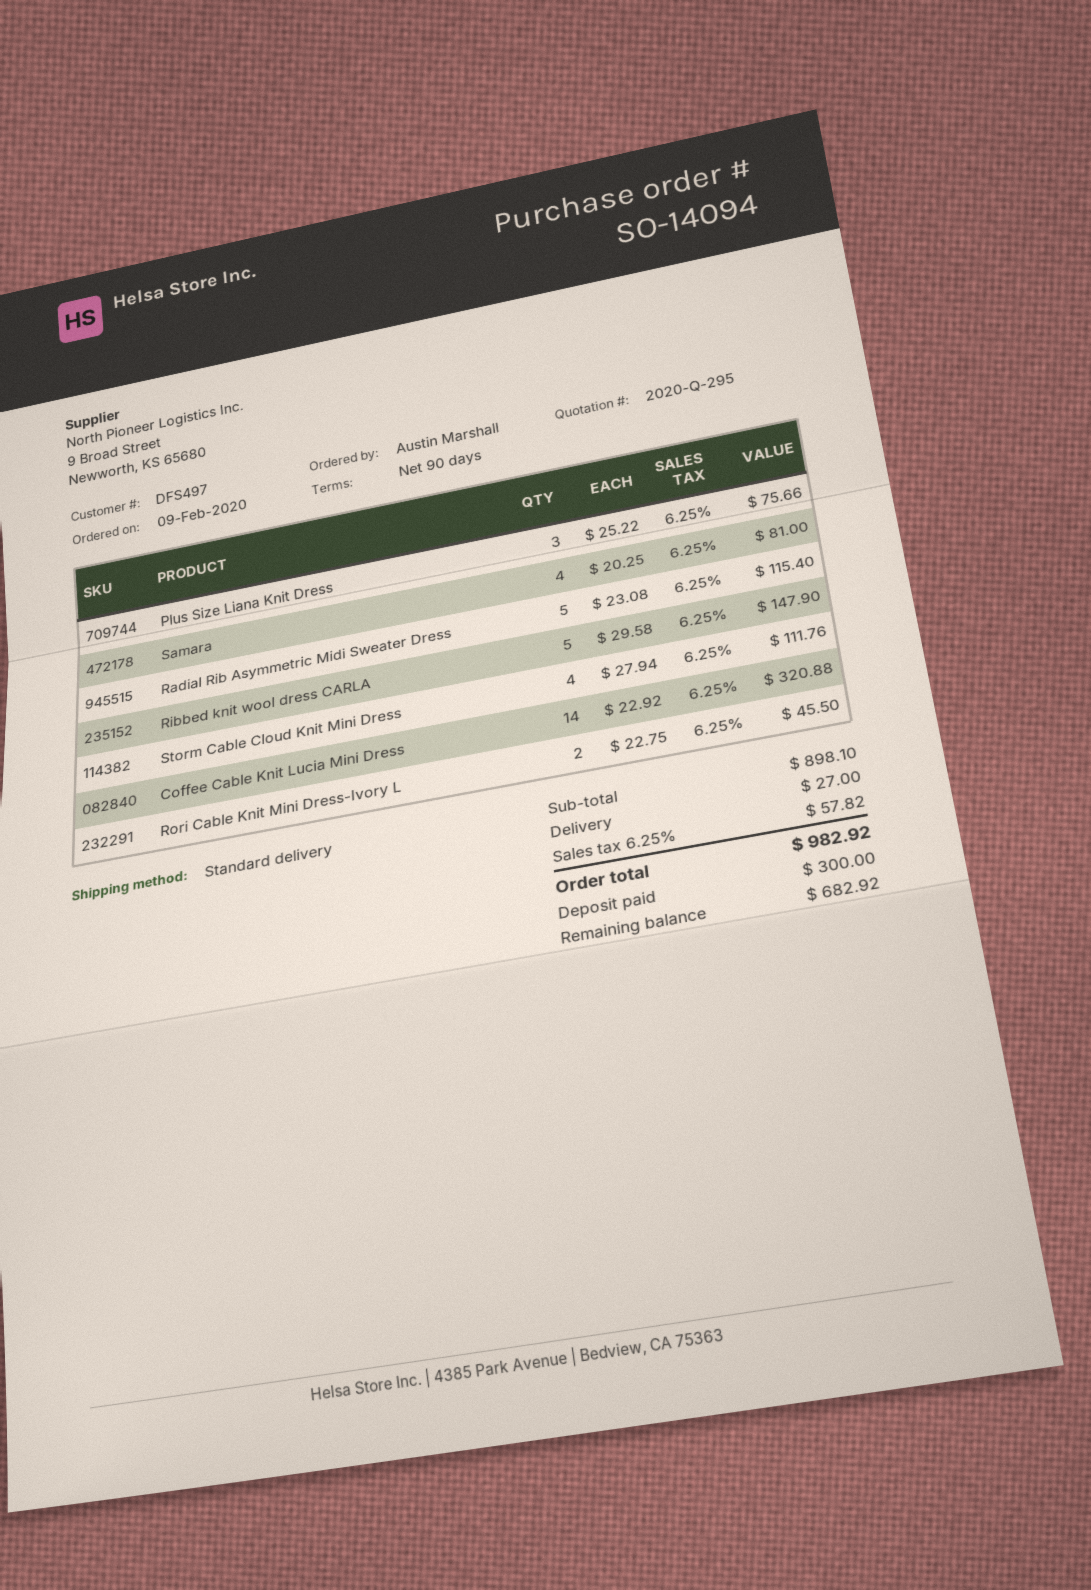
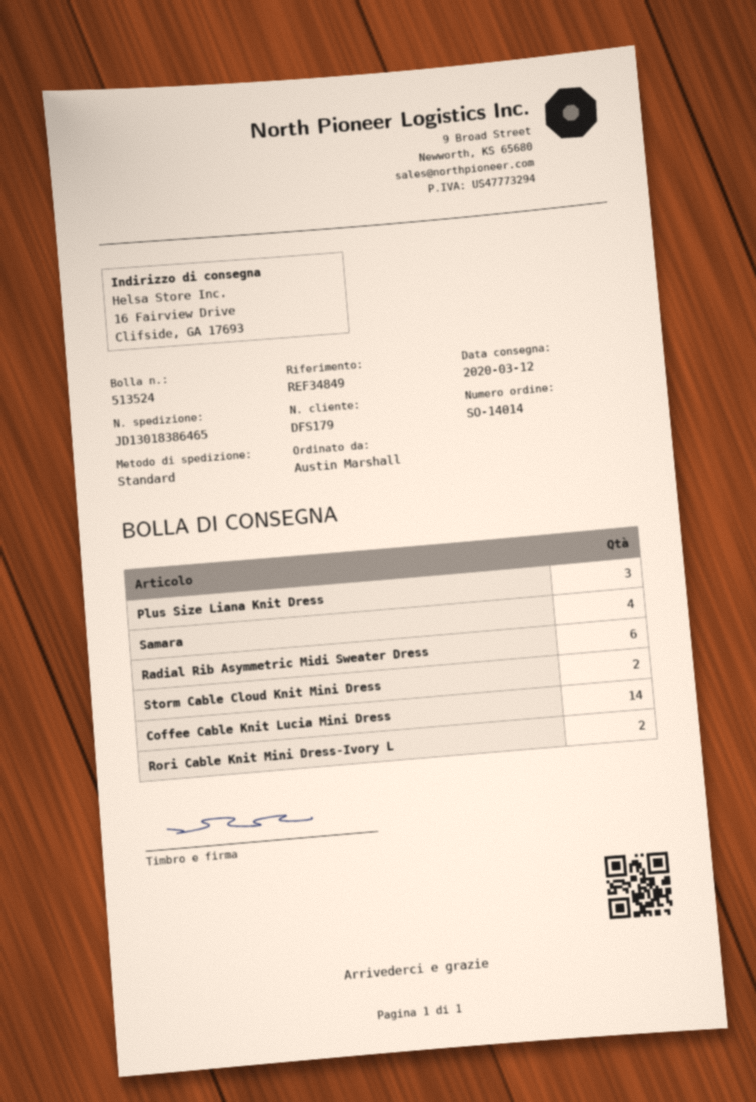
order number: SO-14094 -> SO-14014
customer number: DFS497 -> DFS179
Radial Rib Asymmetric Midi Sweater Dress: 5 -> 6
Ribbed knit wool dress CARLA: 5 -> none
Storm Cable Cloud Knit Mini Dress: 4 -> 2

